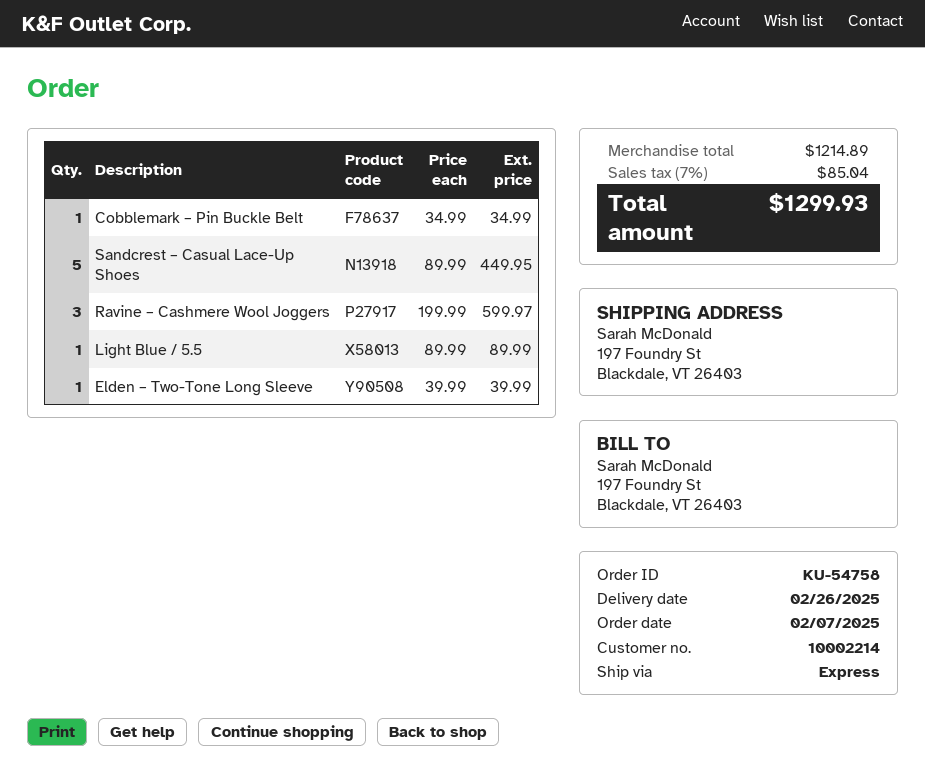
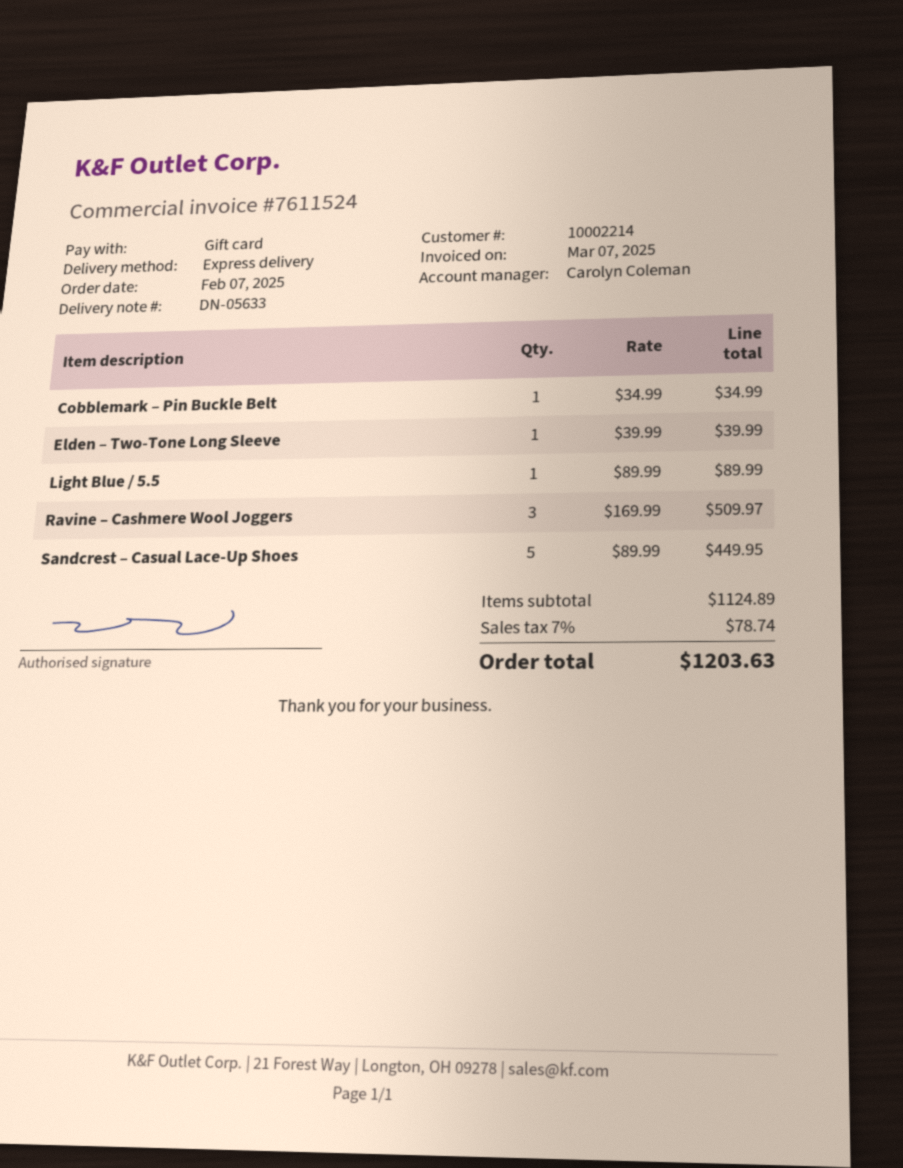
Ravine – Cashmere Wool Joggers: 3 x 199.99 = 599.97 -> 3 x 169.99 = 509.97
subtotal: 1214.89 -> 1124.89
tax: 7% = 85.04 -> 7% = 78.74
total: 1299.93 -> 1203.63

